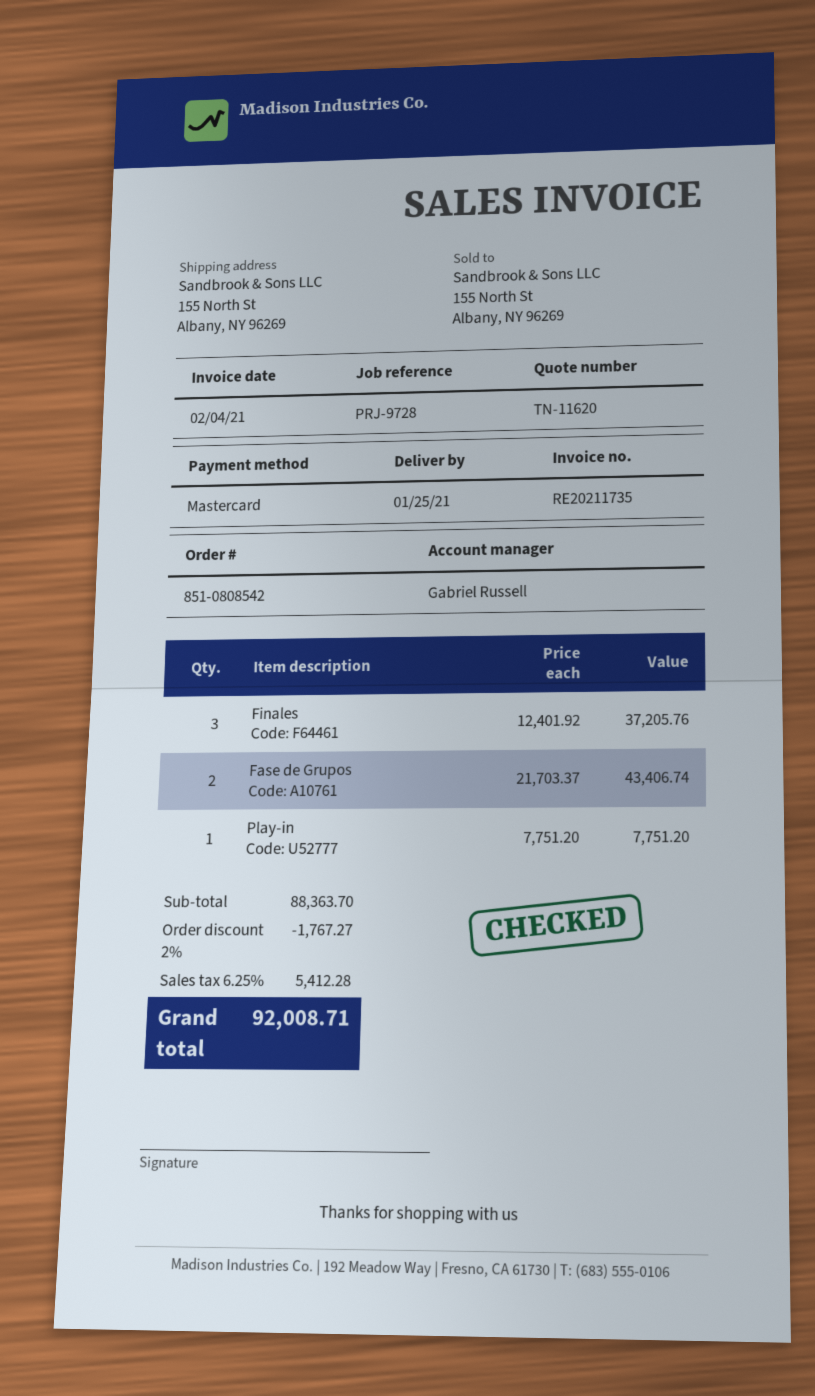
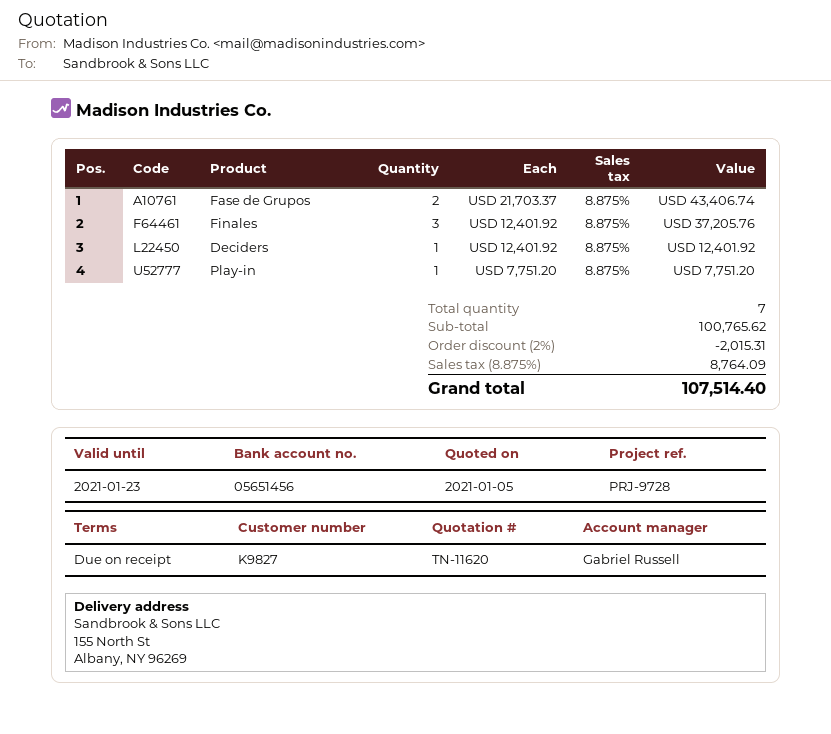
Deciders: none -> 1 x 12401.92 = 12401.92
subtotal: 88363.70 -> 100765.62
discount: 2% = 1767.27 -> 2% = 2015.31
tax: 6.25% = 5412.28 -> 8.875% = 8764.09
total: 92008.71 -> 107514.40

